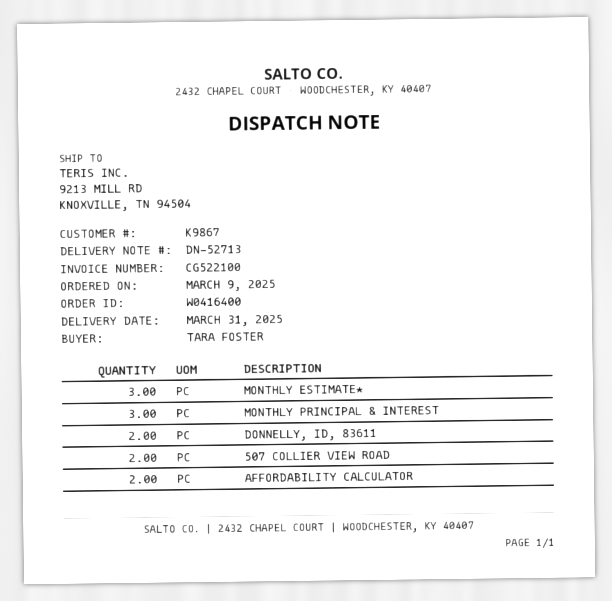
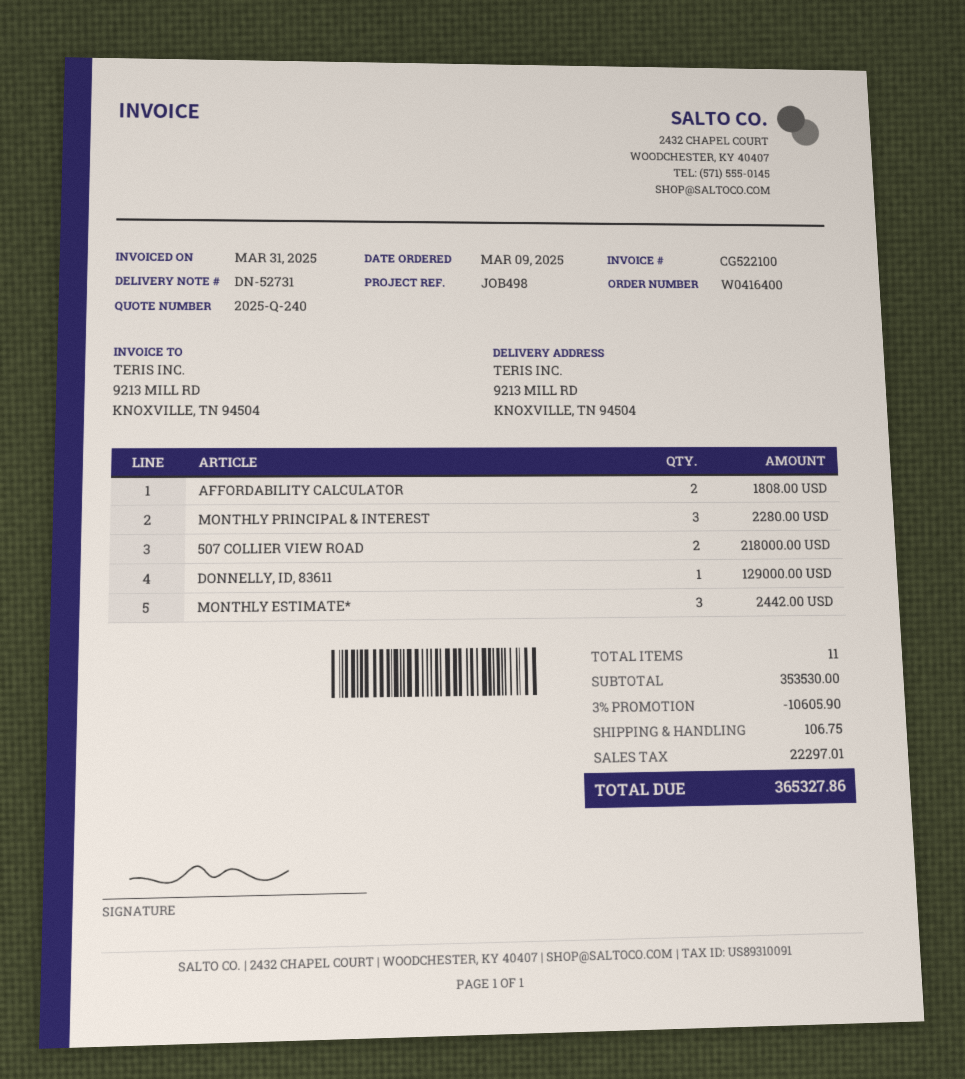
delivery note number: DN-52713 -> DN-52731
DONNELLY, ID, 83611: 2 -> 1

